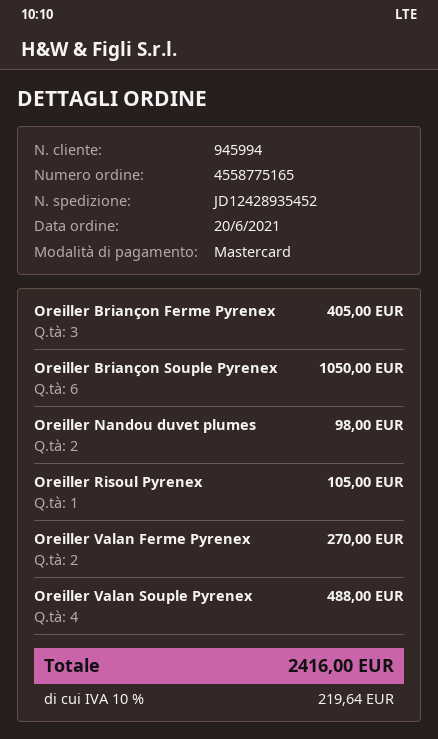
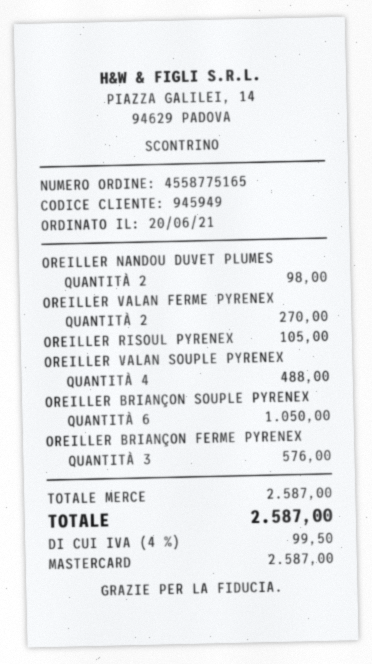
customer number: 945994 -> 945949
Oreiller Briançon Ferme Pyrenex: 3 for 405.00 -> 3 for 576.00
tax: 10% = 219.64 -> 4% = 99.50
total: 2416.00 -> 2587.00

